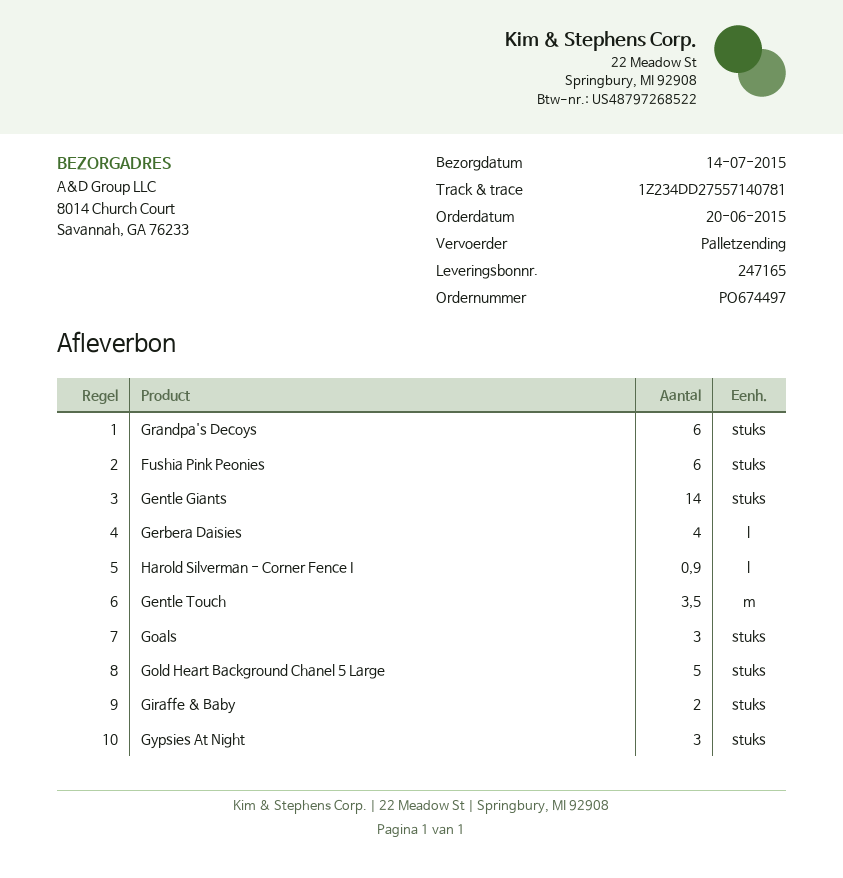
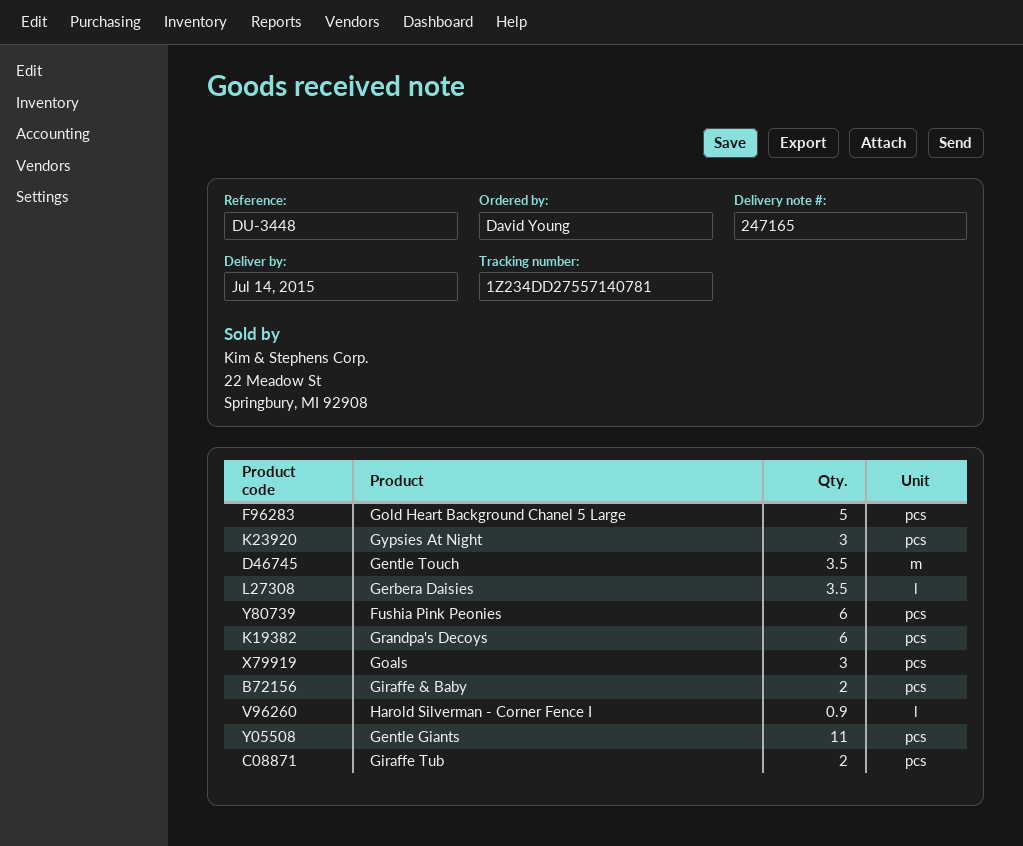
Gentle Giants: 14 -> 11
Gerbera Daisies: 4 -> 3.5
Giraffe Tub: none -> 2

